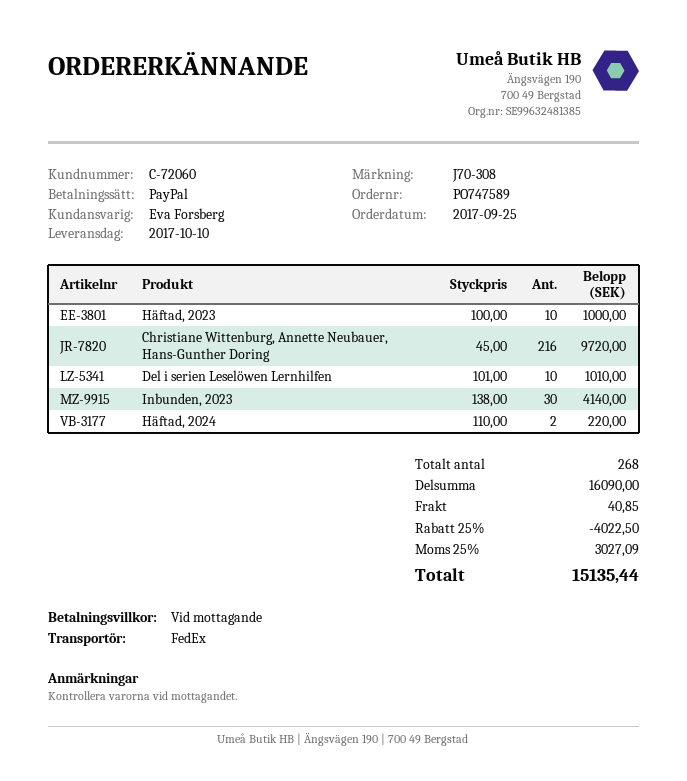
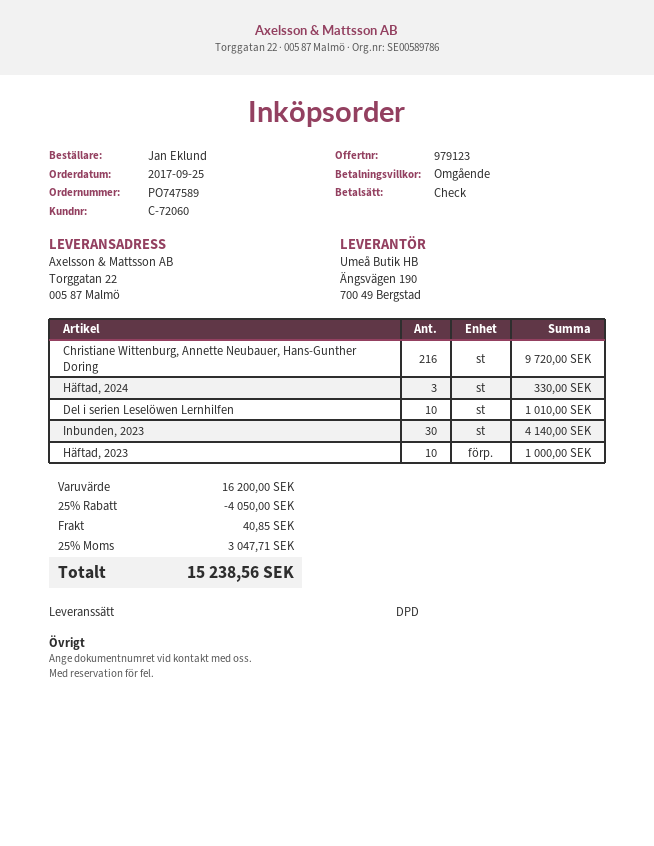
payment method: PayPal -> cheque
shipping method: FedEx -> DPD
Häftad, 2024: 2 for 220.00 -> 3 for 330.00
subtotal: 16090.00 -> 16200.00
discount: 25% = 4022.50 -> 25% = 4050.00
tax: 25% = 3027.09 -> 25% = 3047.71
total: 15135.44 -> 15238.56

